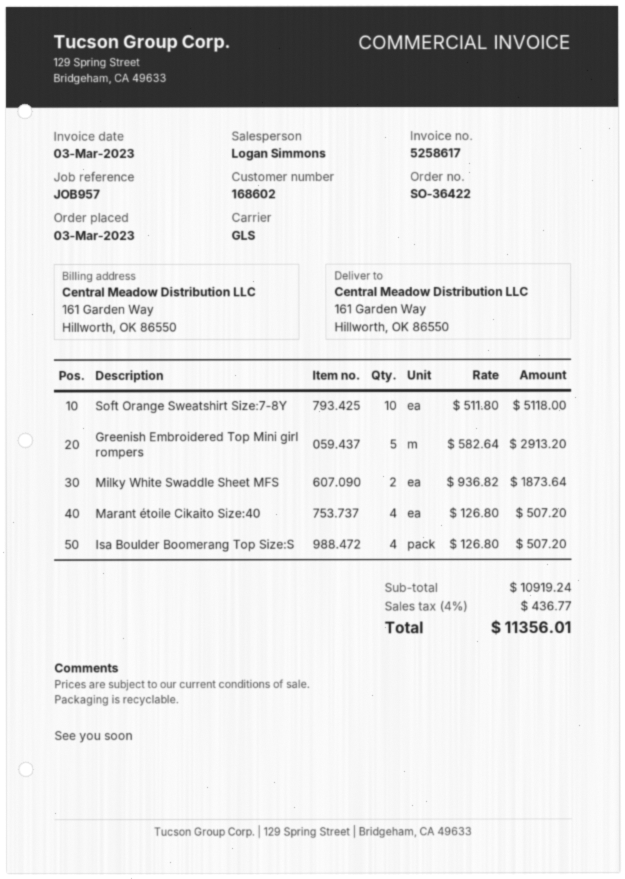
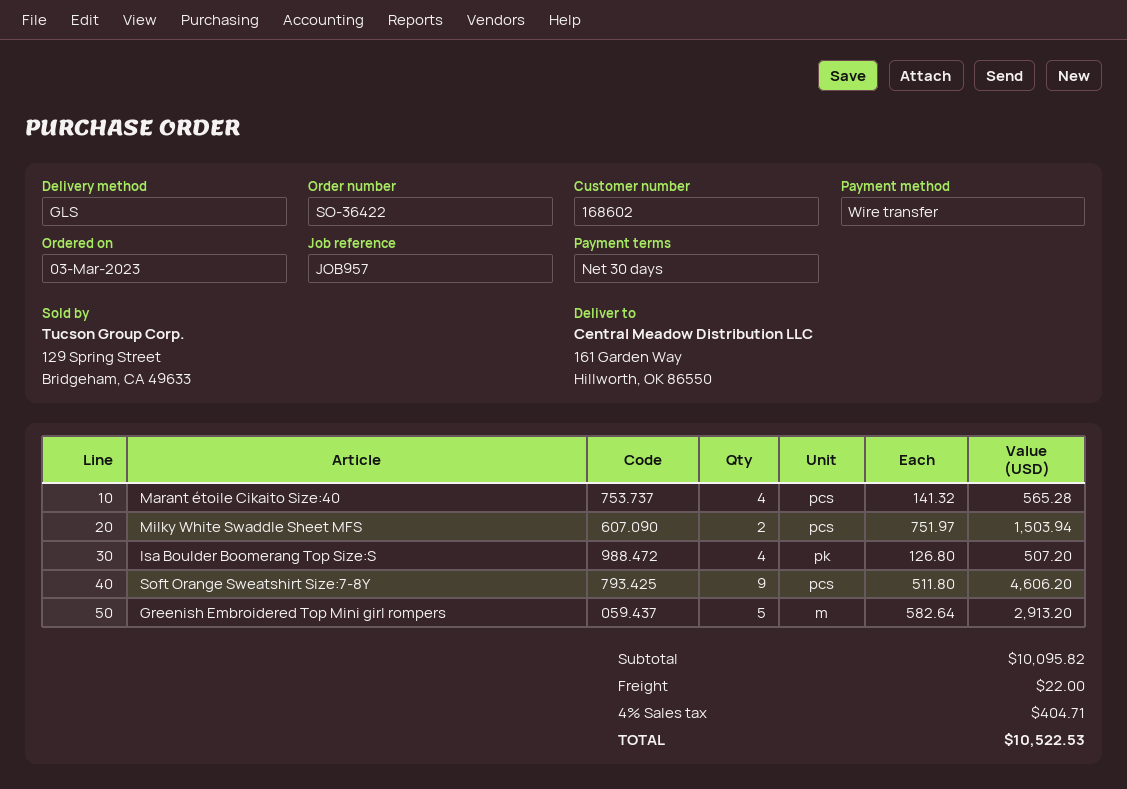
Soft Orange Sweatshirt Size:7-8Y: 10 x 511.80 = 5118.00 -> 9 x 511.80 = 4606.20
Milky White Swaddle Sheet MFS: 2 x 936.82 = 1873.64 -> 2 x 751.97 = 1503.94
Marant étoile Cikaito Size:40: 4 x 126.80 = 507.20 -> 4 x 141.32 = 565.28
subtotal: 10919.24 -> 10095.82
shipping: none -> 22.00
tax: 4% = 436.77 -> 4% = 404.71
total: 11356.01 -> 10522.53

